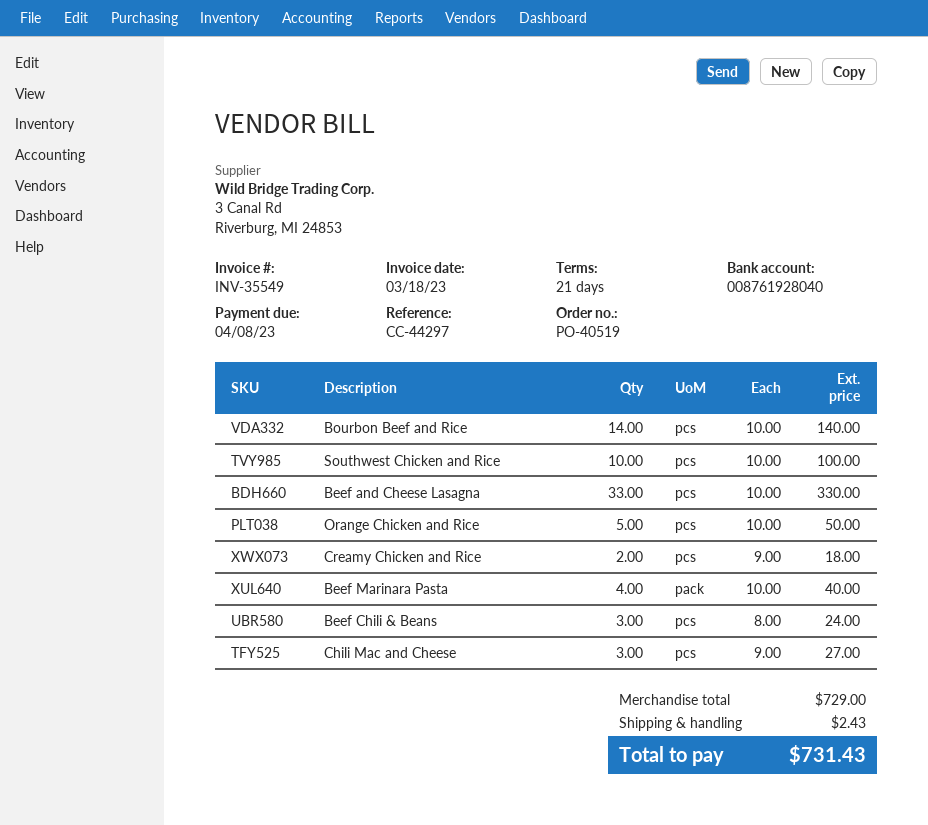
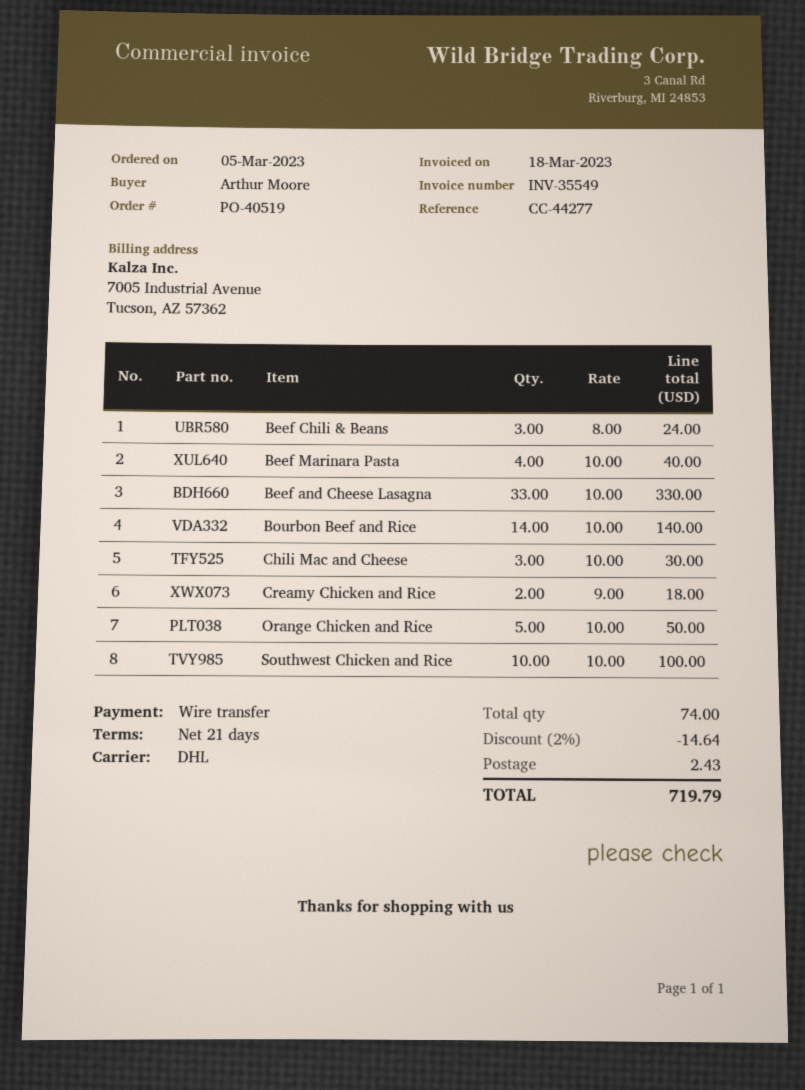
reference: CC-44297 -> CC-44277
Chili Mac and Cheese: 3 x 9.00 = 27.00 -> 3 x 10.00 = 30.00
discount: none -> 2% = 14.64
total: 731.43 -> 719.79

